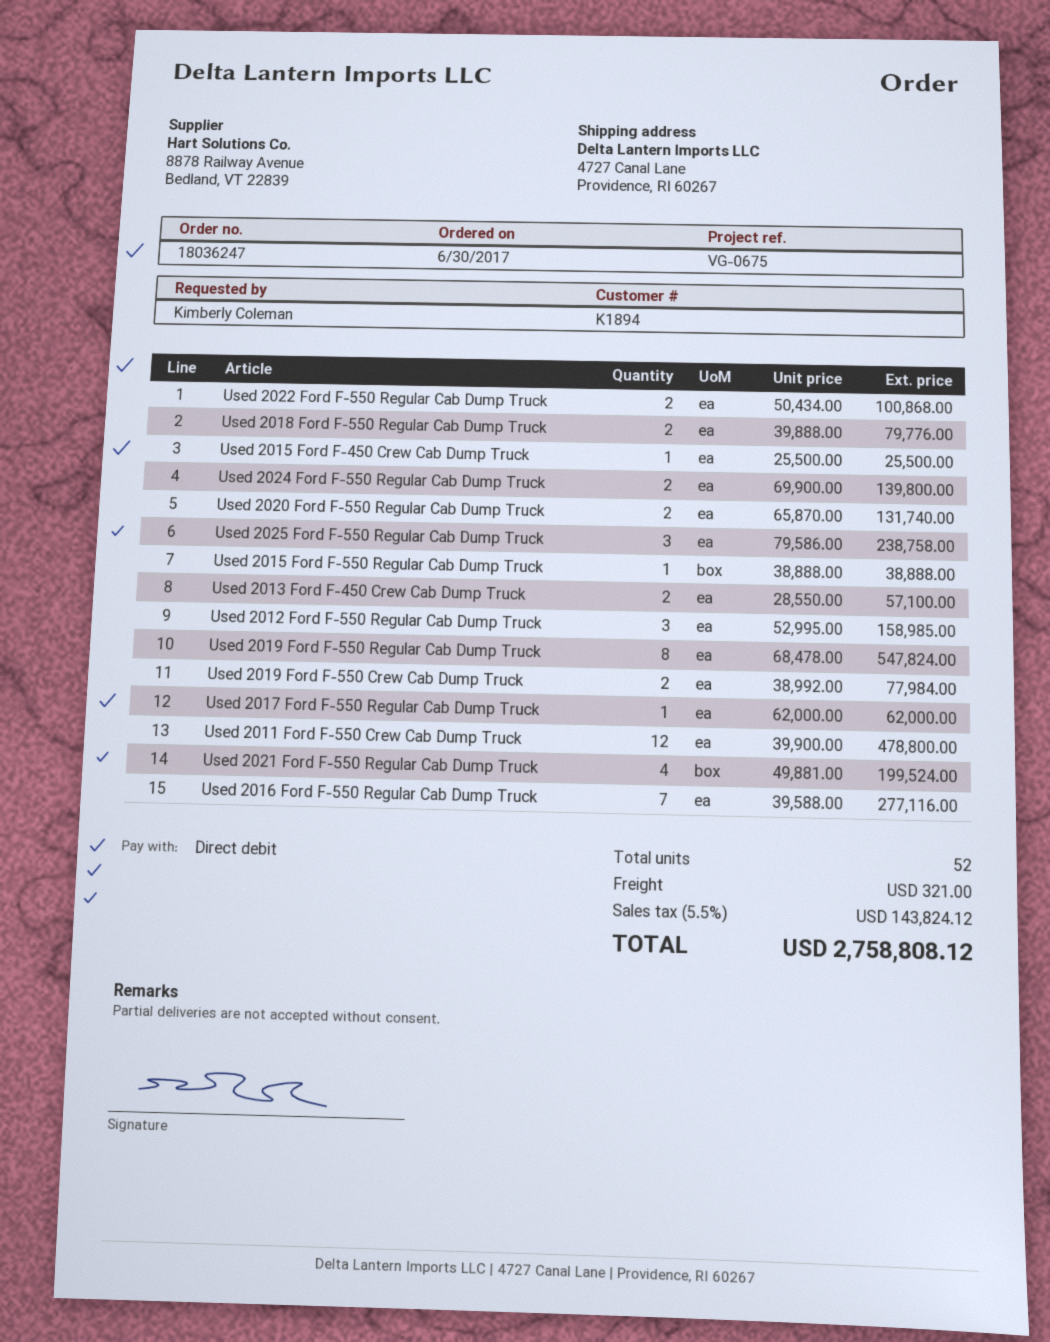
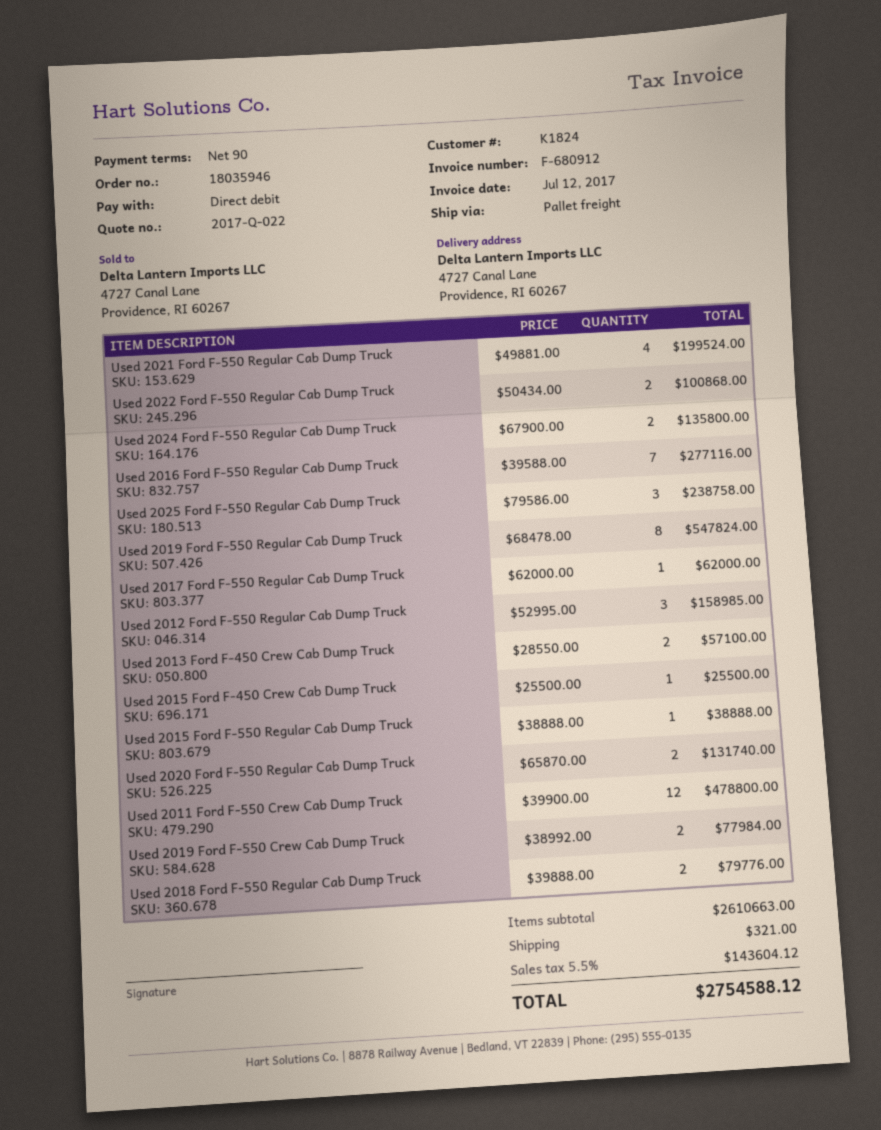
order number: 18036247 -> 18035946
customer number: K1894 -> K1824
Used 2024 Ford F-550 Regular Cab Dump Truck: 2 x 69900.00 = 139800.00 -> 2 x 67900.00 = 135800.00
tax: 5.5% = 143824.12 -> 5.5% = 143604.12
total: 2758808.12 -> 2754588.12

